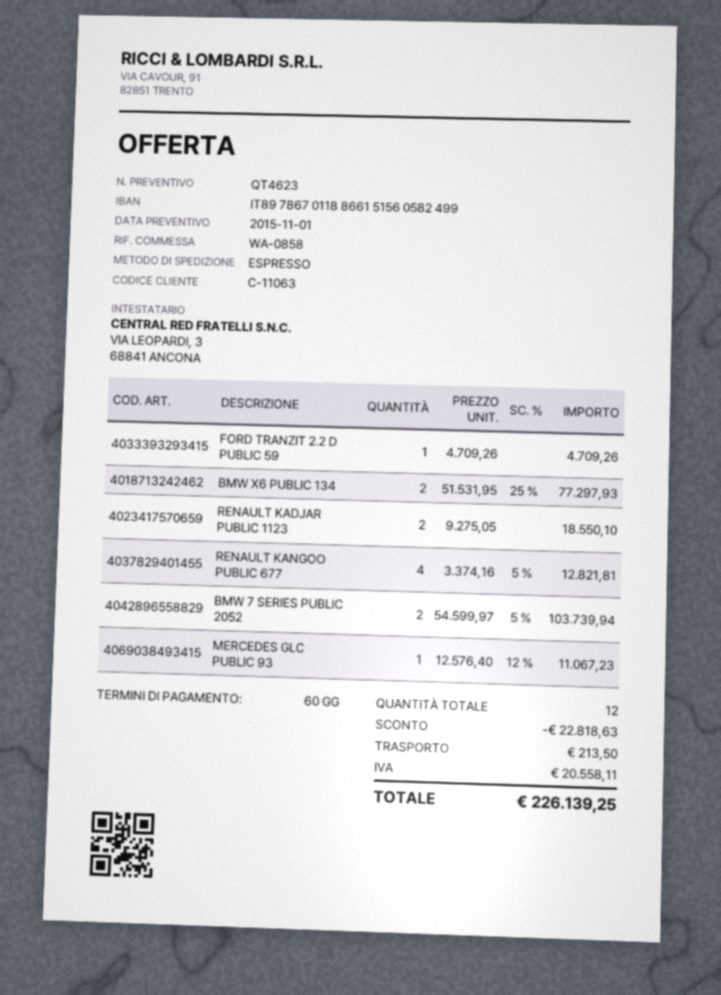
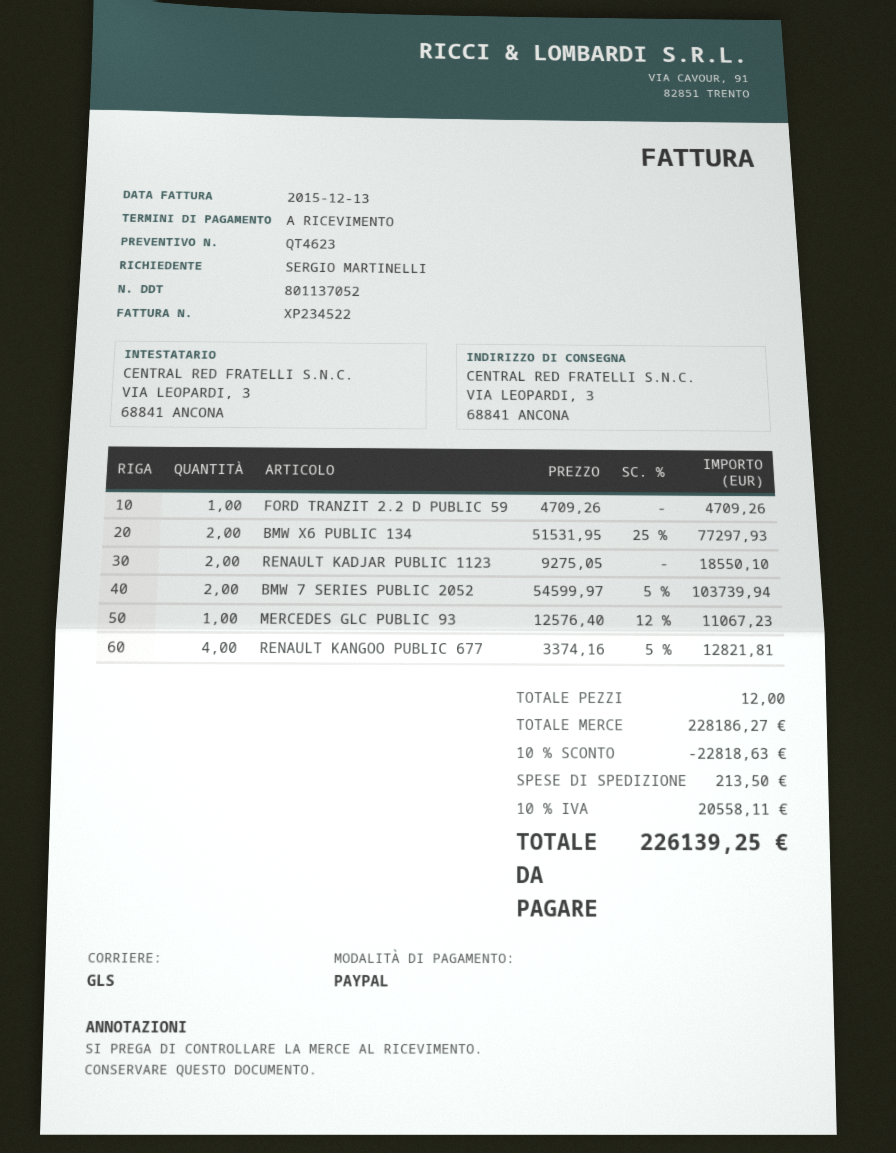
payment terms: 60 days -> on receipt
shipping method: express -> GLS

